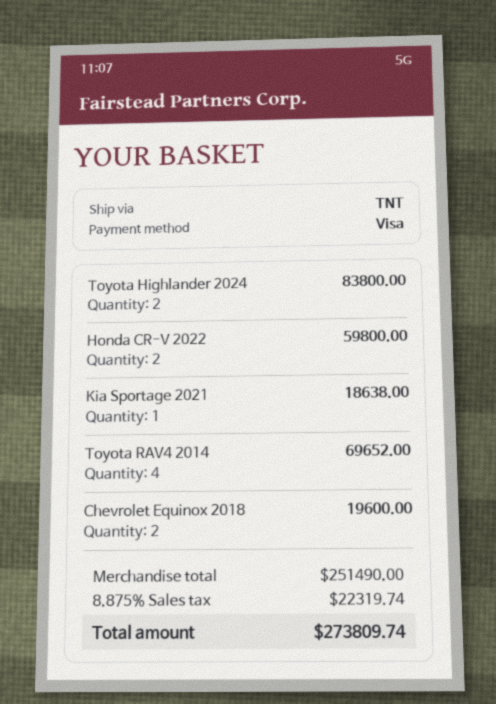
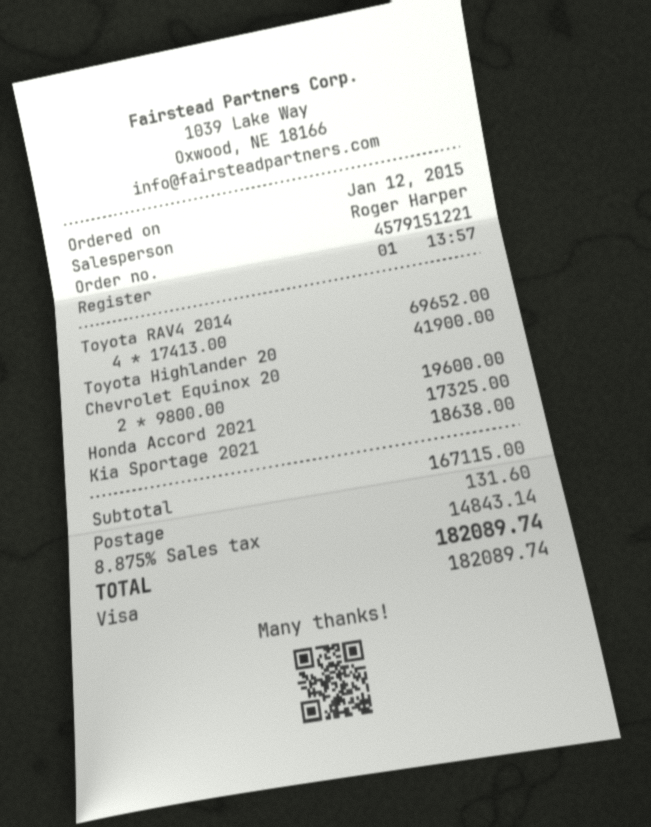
Toyota Highlander 2024: 2 for 83800.00 -> 1 for 41900.00
Honda CR-V 2022: 2 for 59800.00 -> none
Honda Accord 2021: none -> 1 for 17325.00
subtotal: 251490.00 -> 167115.00
shipping: none -> 131.60
tax: 8.875% = 22319.74 -> 8.875% = 14843.14
total: 273809.74 -> 182089.74

